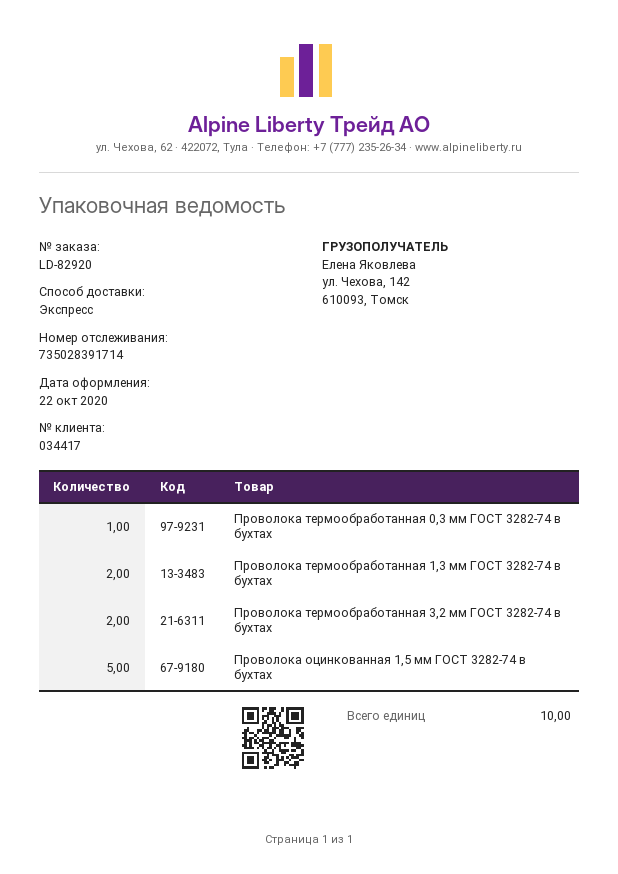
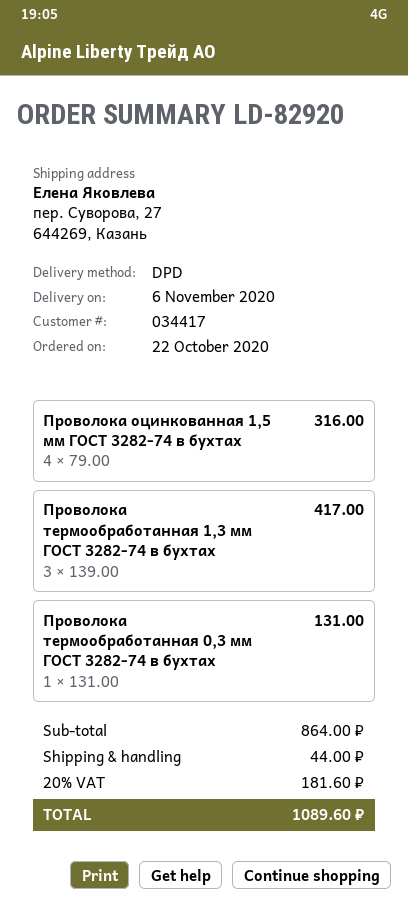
shipping method: express -> DPD
ship to: ул. Чехова, 142, 610093, Томск -> пер. Суворова, 27, 644269, Казань
Проволока термообработанная 1,3 мм ГОСТ 3282-74 в бухтах: 2 -> 3
Проволока термообработанная 3,2 мм ГОСТ 3282-74 в бухтах: 2 -> none
Проволока оцинкованная 1,5 мм ГОСТ 3282-74 в бухтах: 5 -> 4

